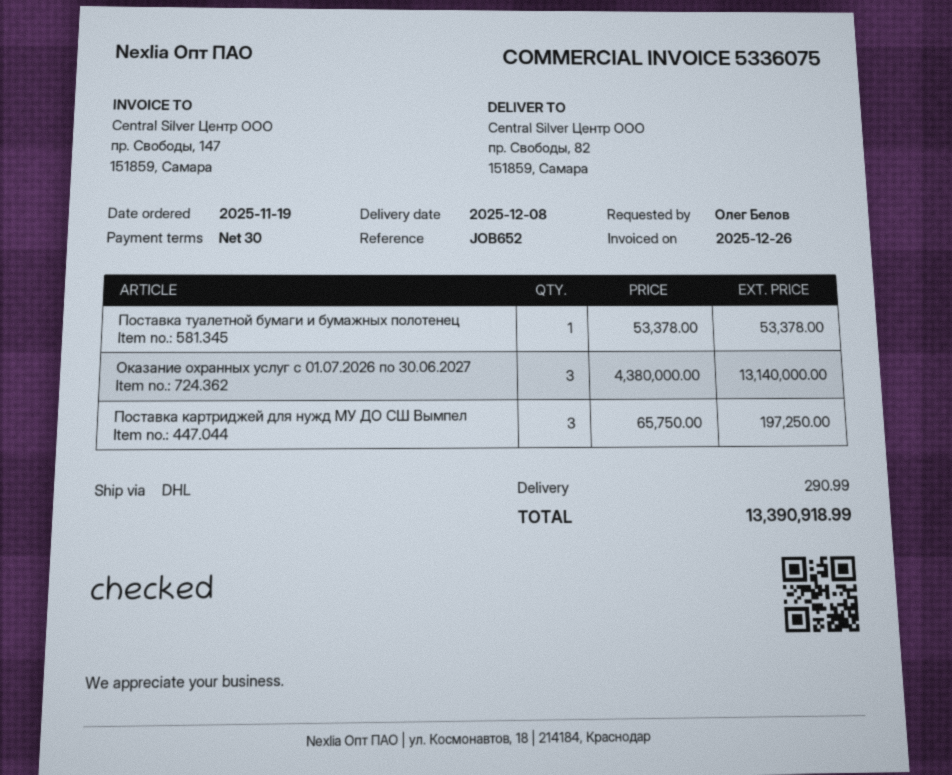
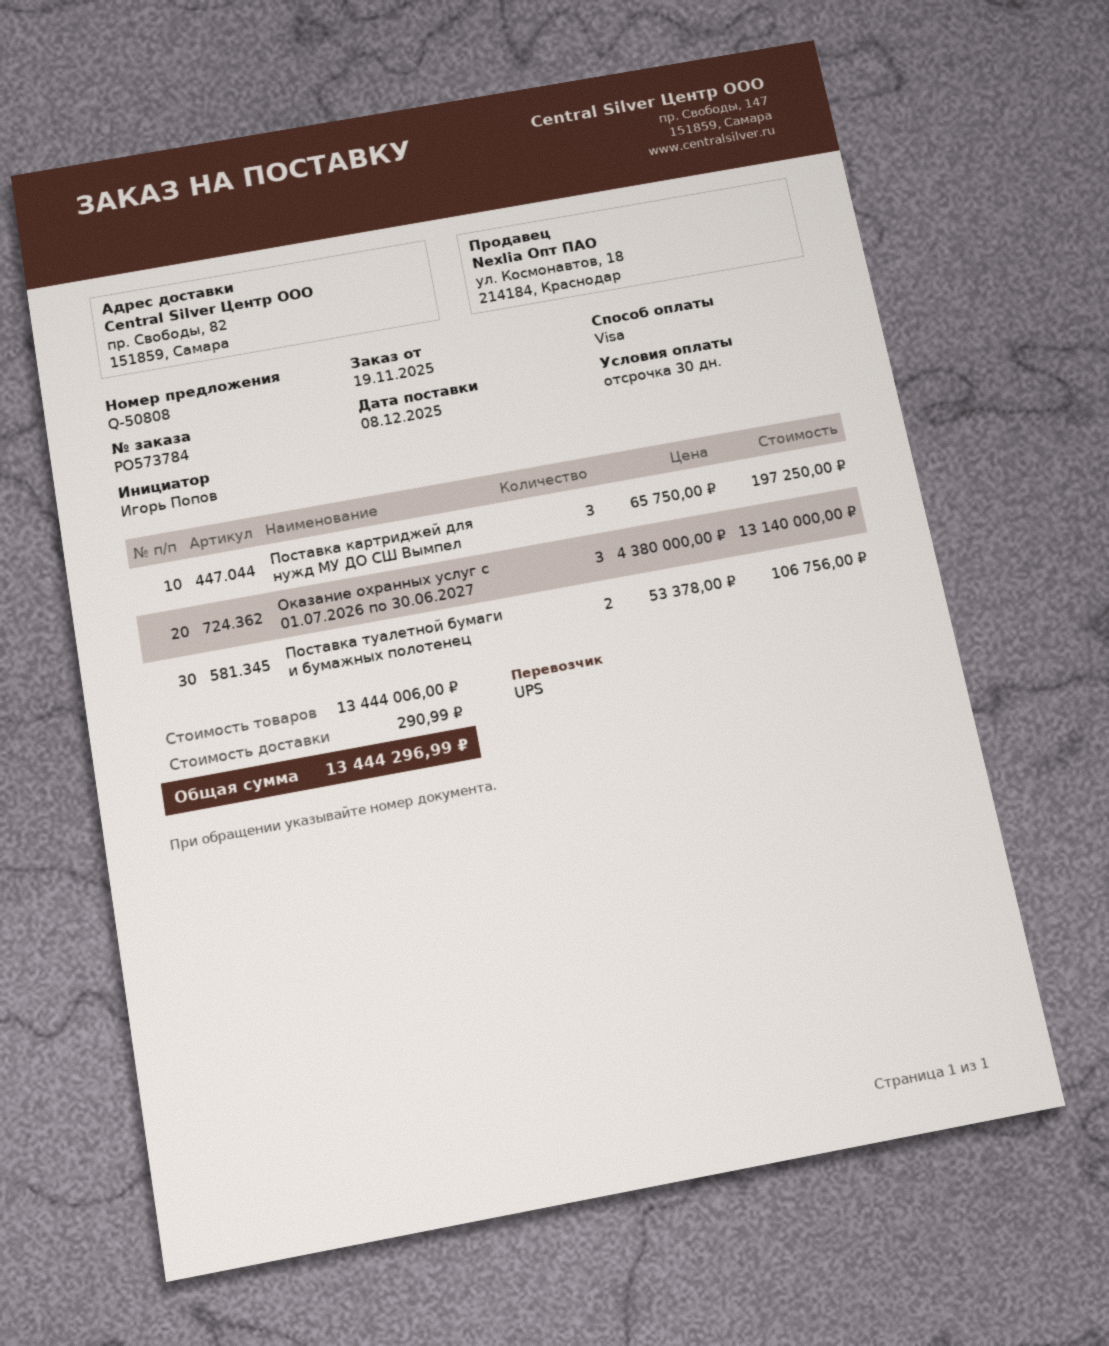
ordered by: Олег Белов -> Игорь Попов
shipping method: DHL -> UPS
Поставка туалетной бумаги и бумажных полотенец: 1 x 53378.00 = 53378.00 -> 2 x 53378.00 = 106756.00
total: 13390918.99 -> 13444296.99

